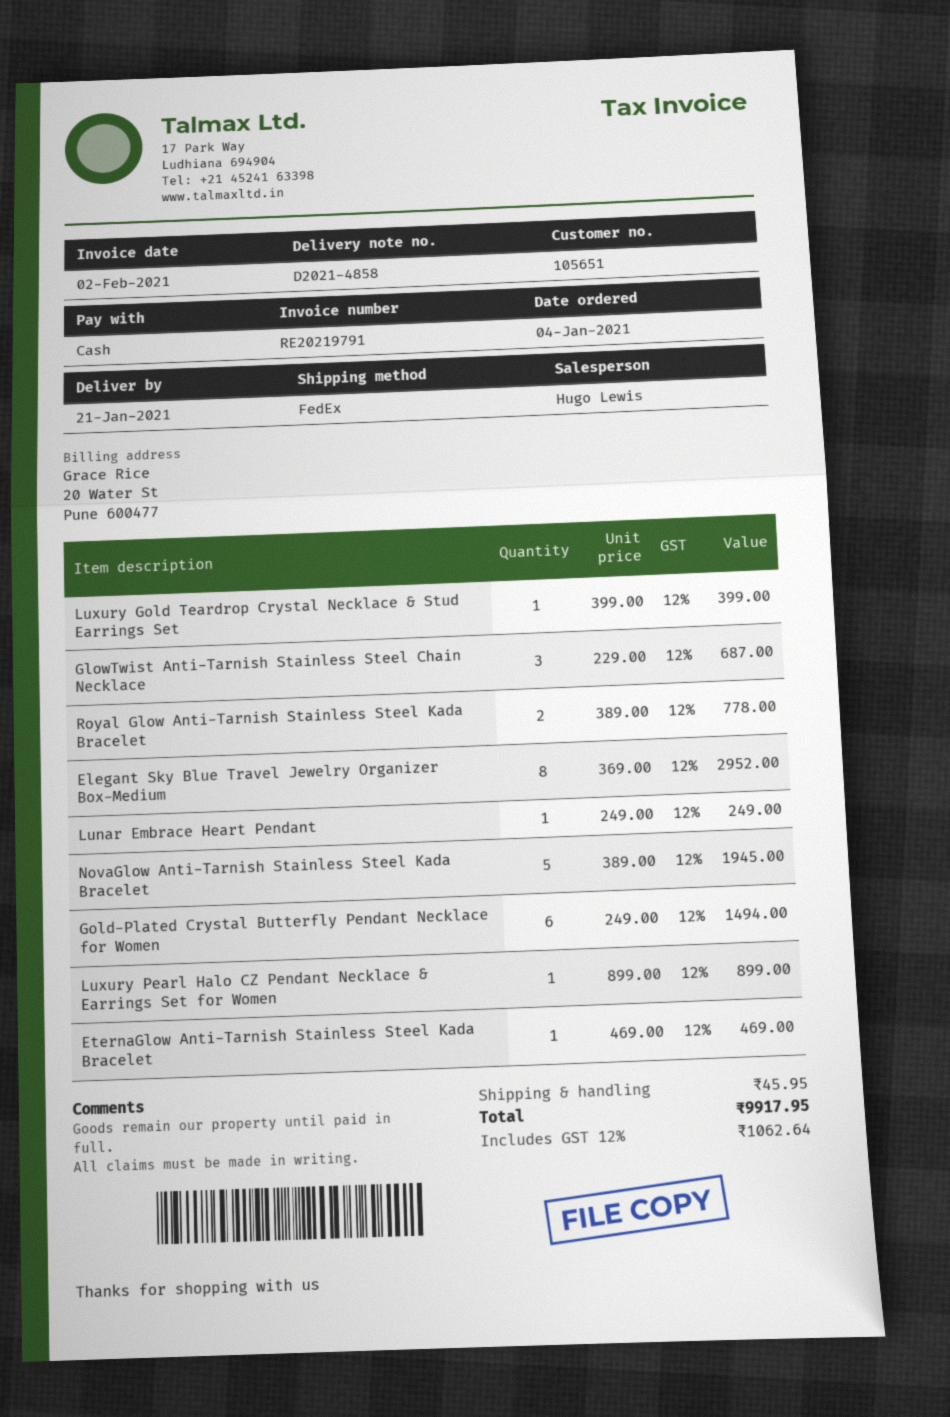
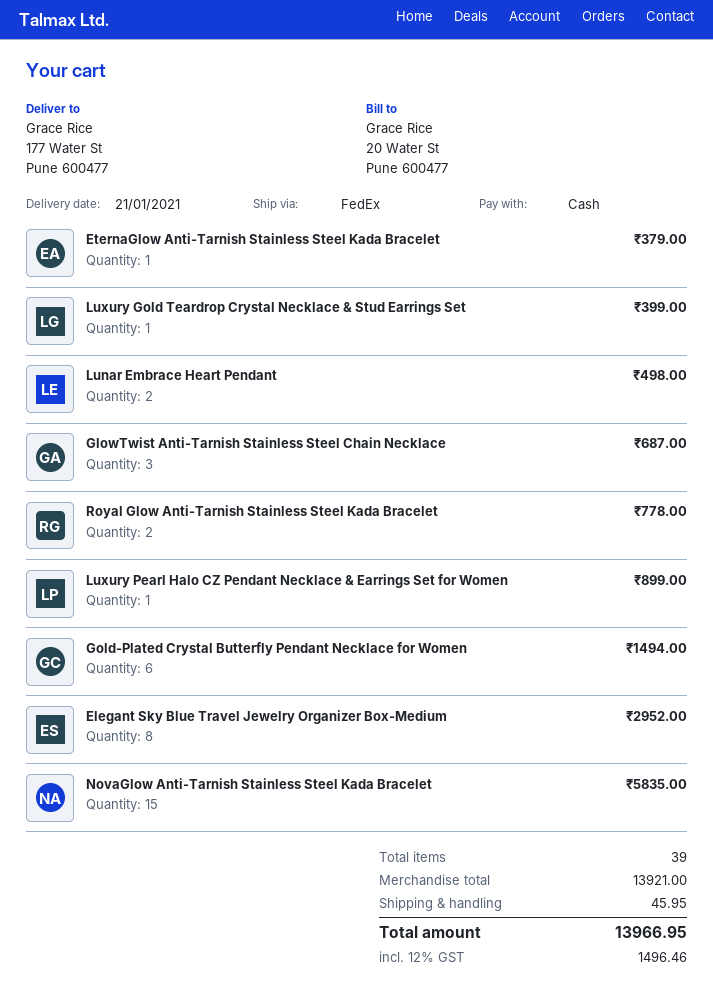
Lunar Embrace Heart Pendant: 1 for 249.00 -> 2 for 498.00
NovaGlow Anti-Tarnish Stainless Steel Kada Bracelet: 5 for 1945.00 -> 15 for 5835.00
EternaGlow Anti-Tarnish Stainless Steel Kada Bracelet: 1 for 469.00 -> 1 for 379.00
tax: 12% = 1062.64 -> 12% = 1496.46
total: 9917.95 -> 13966.95

